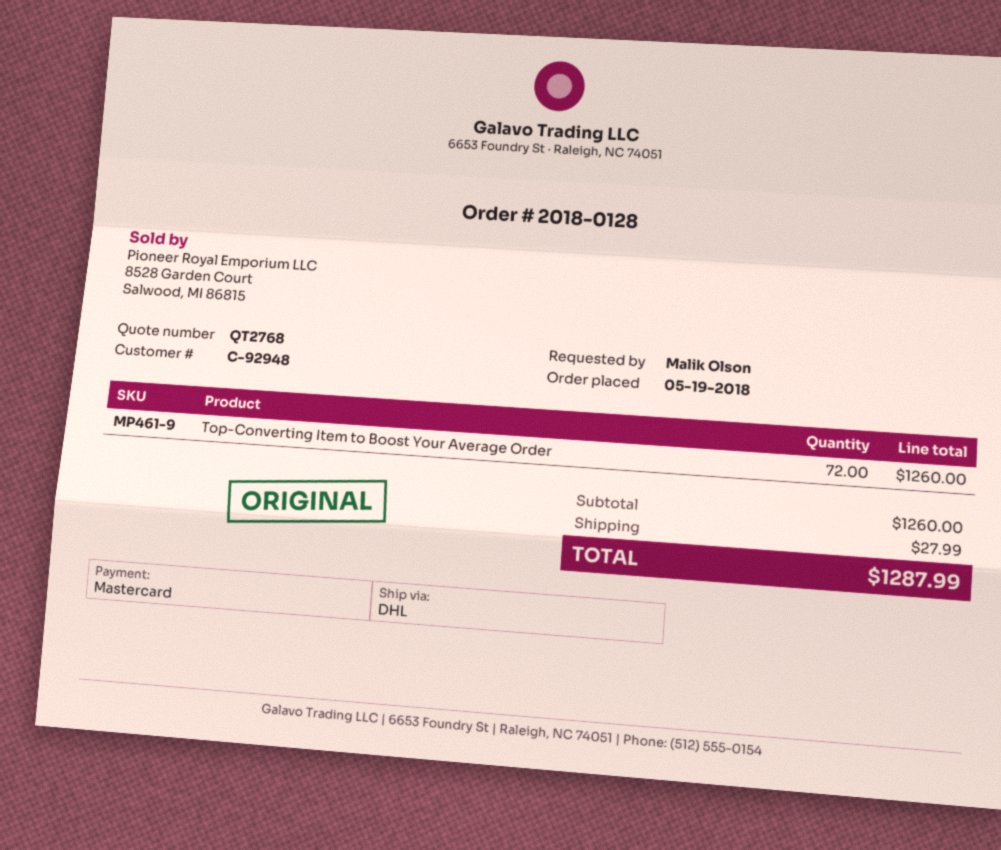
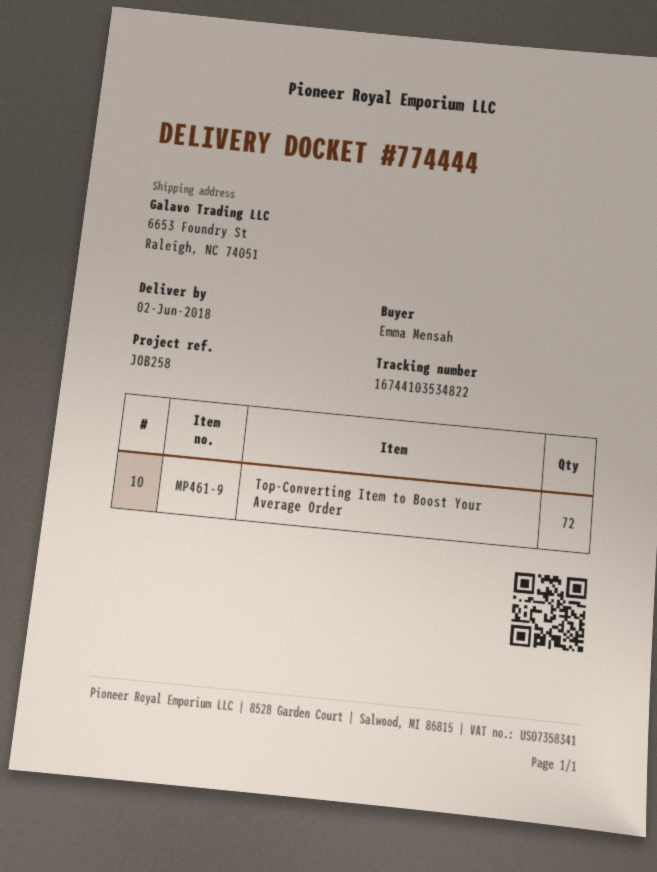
ordered by: Malik Olson -> Emma Mensah

